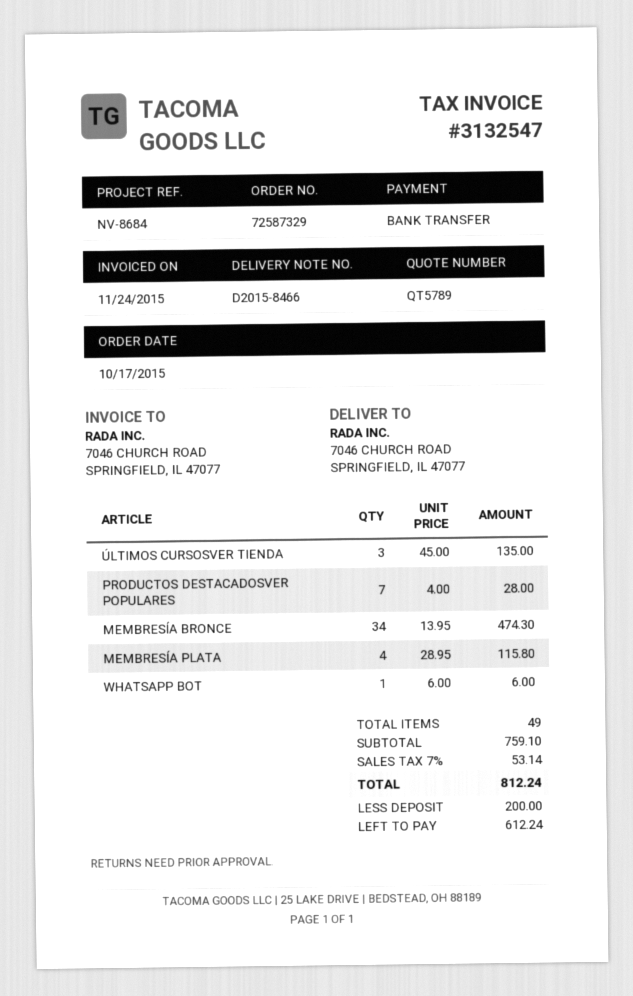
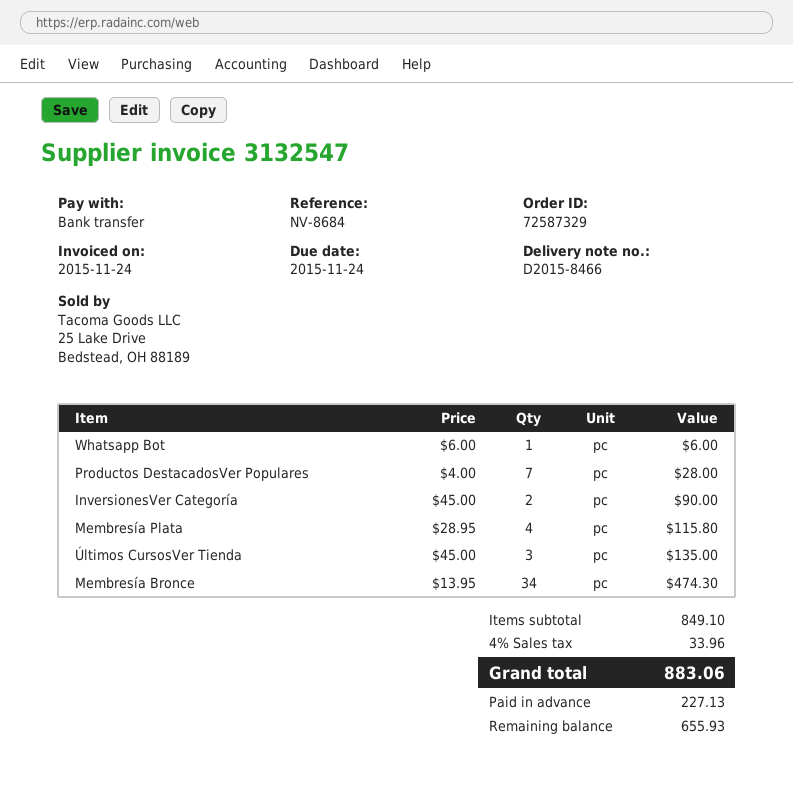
InversionesVer Categoría: none -> 2 x 45.00 = 90.00
subtotal: 759.10 -> 849.10
tax: 7% = 53.14 -> 4% = 33.96
total: 812.24 -> 883.06
deposit: 200.00 -> 227.13
balance: 612.24 -> 655.93

